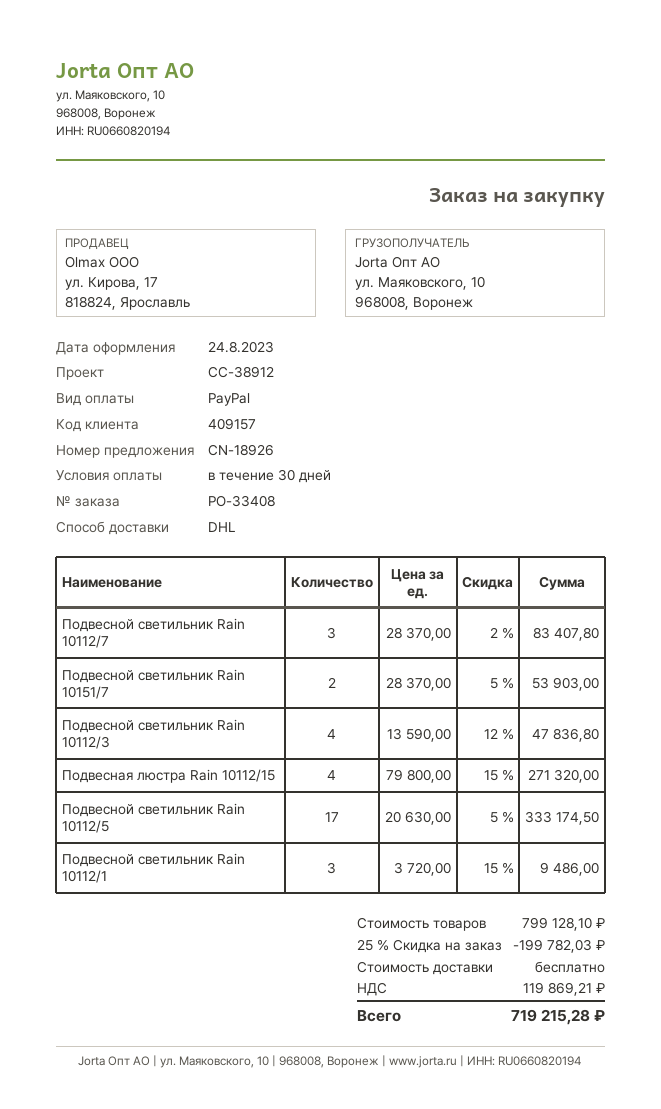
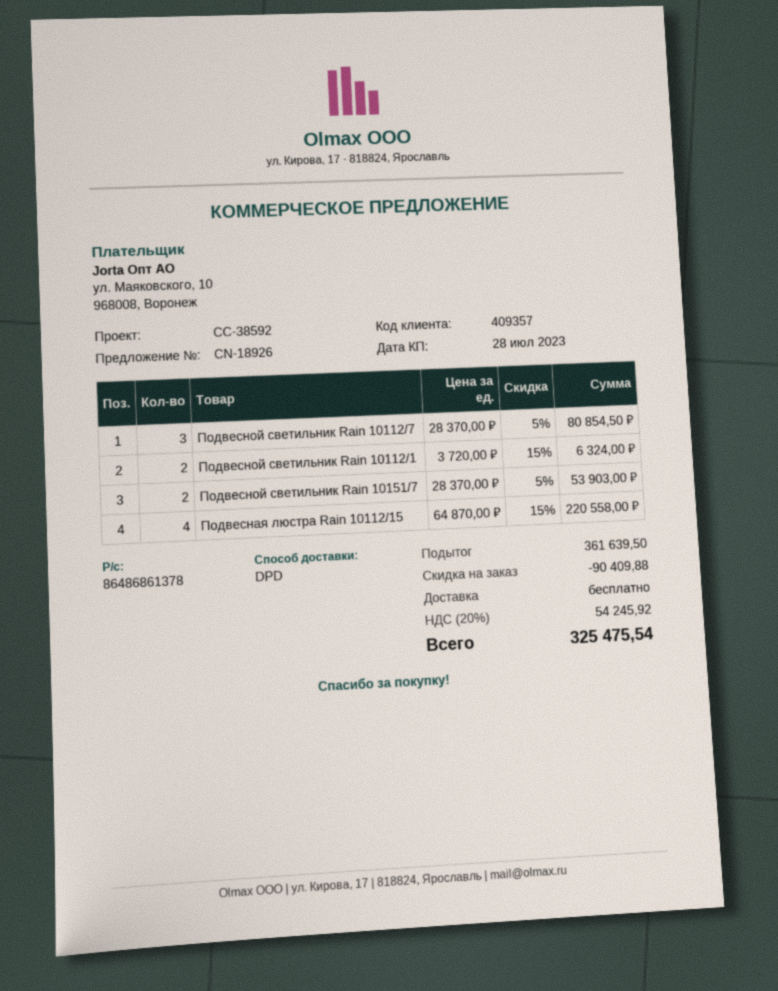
customer number: 409157 -> 409357
reference: CC-38912 -> CC-38592
shipping method: DHL -> DPD
Подвесной светильник Rain 10112/7: 3 x 28370.00 - 2% = 83407.80 -> 3 x 28370.00 - 5% = 80854.50
Подвесной светильник Rain 10112/3: 4 x 13590.00 - 12% = 47836.80 -> none
Подвесная люстра Rain 10112/15: 4 x 79800.00 - 15% = 271320.00 -> 4 x 64870.00 - 15% = 220558.00
Подвесной светильник Rain 10112/5: 17 x 20630.00 - 5% = 333174.50 -> none
Подвесной светильник Rain 10112/1: 3 x 3720.00 - 15% = 9486.00 -> 2 x 3720.00 - 15% = 6324.00
subtotal: 799128.10 -> 361639.50
discount: 199782.03 -> 90409.88
tax: 119869.21 -> 54245.92
total: 719215.28 -> 325475.54

